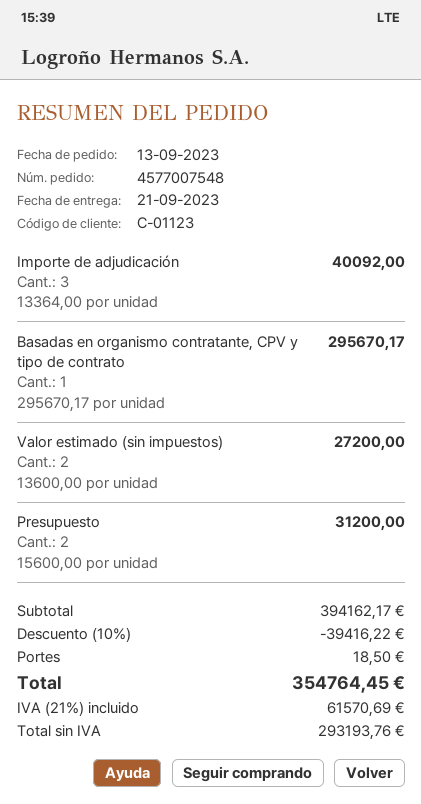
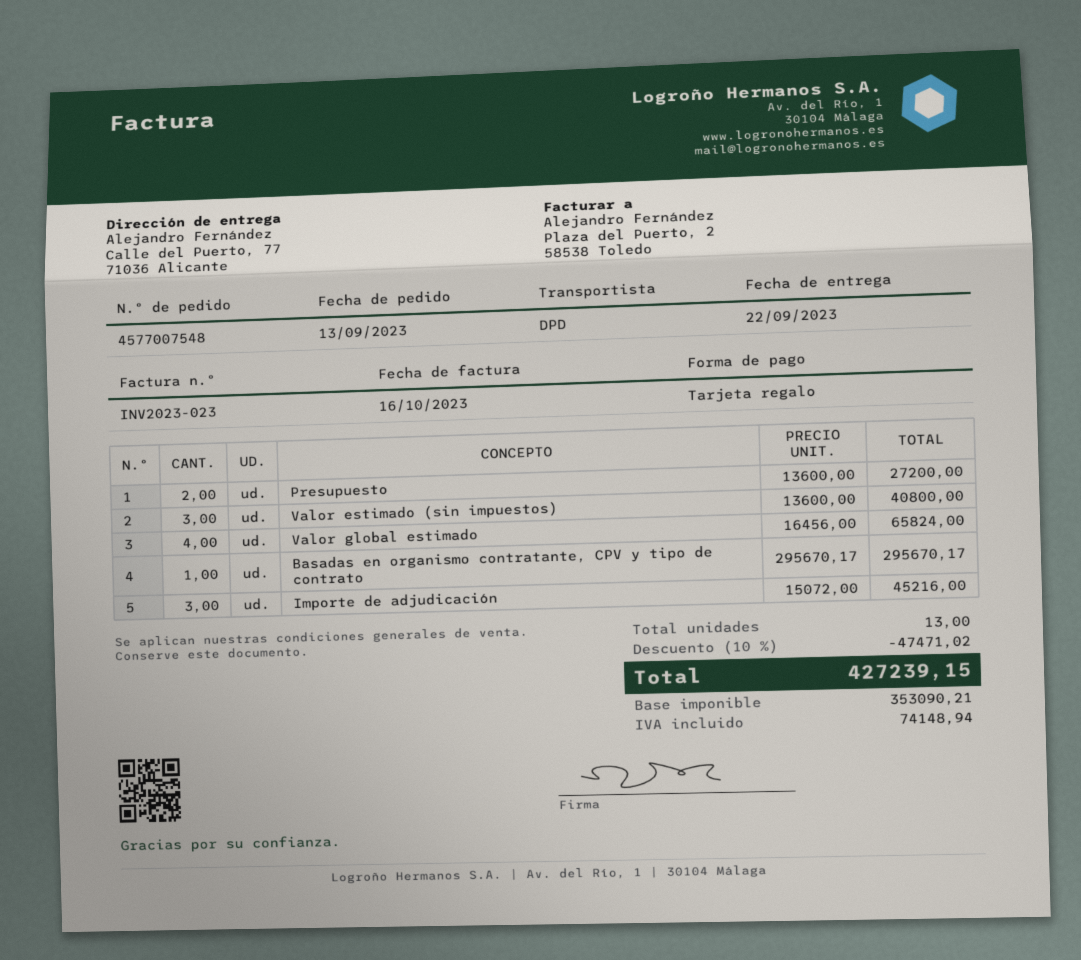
delivery date: 2023-09-21 -> 2023-09-22
Importe de adjudicación: 3 x 13364.00 = 40092.00 -> 3 x 15072.00 = 45216.00
Valor estimado (sin impuestos): 2 x 13600.00 = 27200.00 -> 3 x 13600.00 = 40800.00
Presupuesto: 2 x 15600.00 = 31200.00 -> 2 x 13600.00 = 27200.00
Valor global estimado: none -> 4 x 16456.00 = 65824.00
discount: 10% = 39416.22 -> 10% = 47471.02
shipping: 18.50 -> none
net: 293193.76 -> 353090.21
tax: 61570.69 -> 74148.94
total: 354764.45 -> 427239.15

